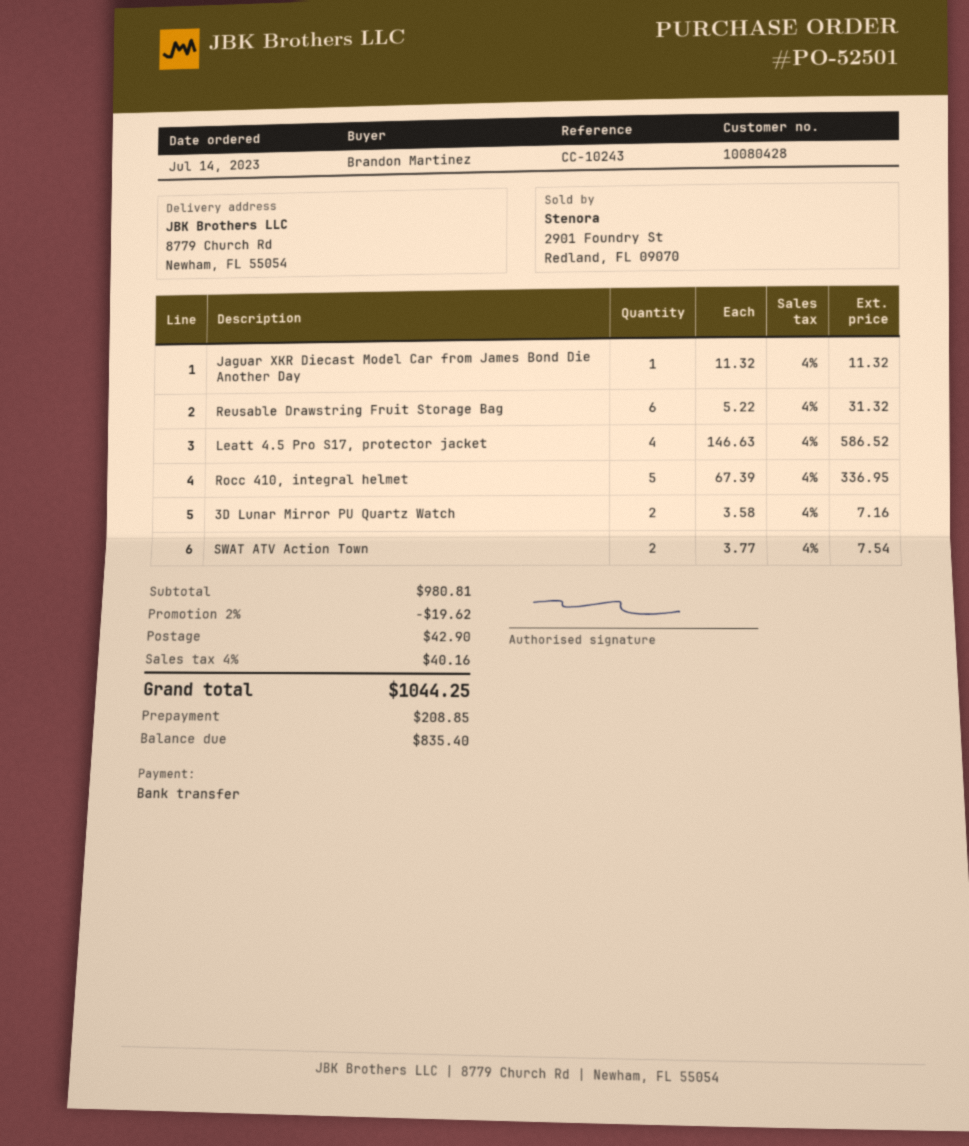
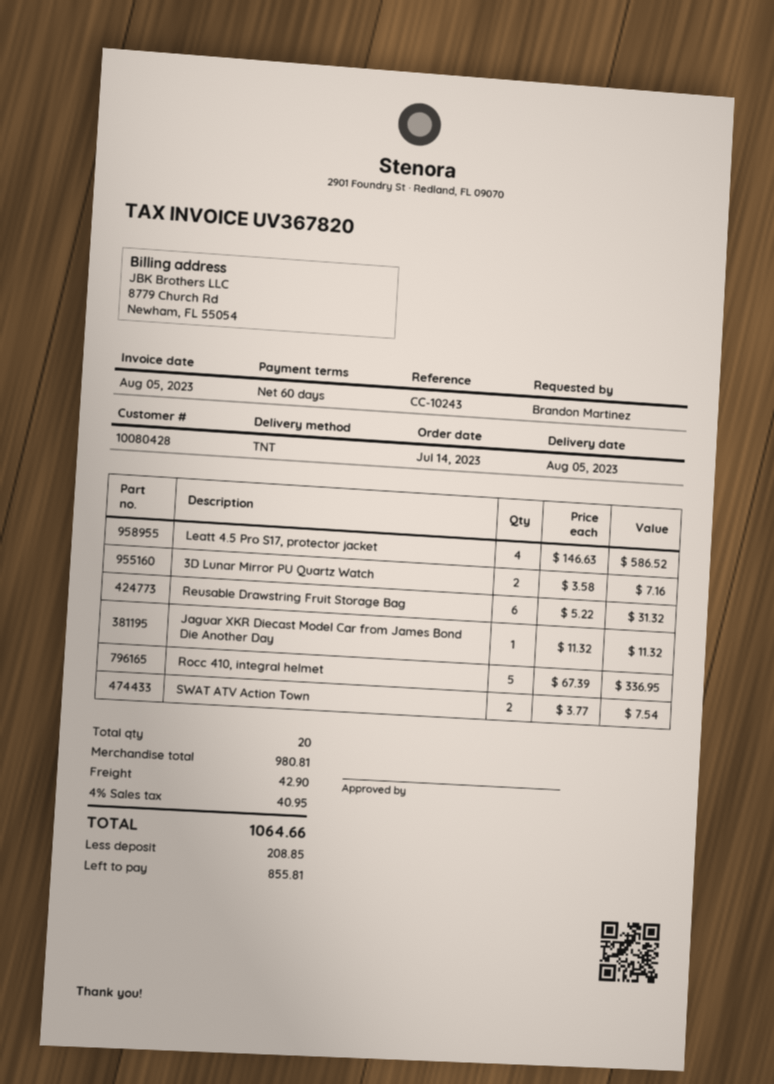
discount: 2% = 19.62 -> none
tax: 4% = 40.16 -> 4% = 40.95
total: 1044.25 -> 1064.66
balance: 835.40 -> 855.81

